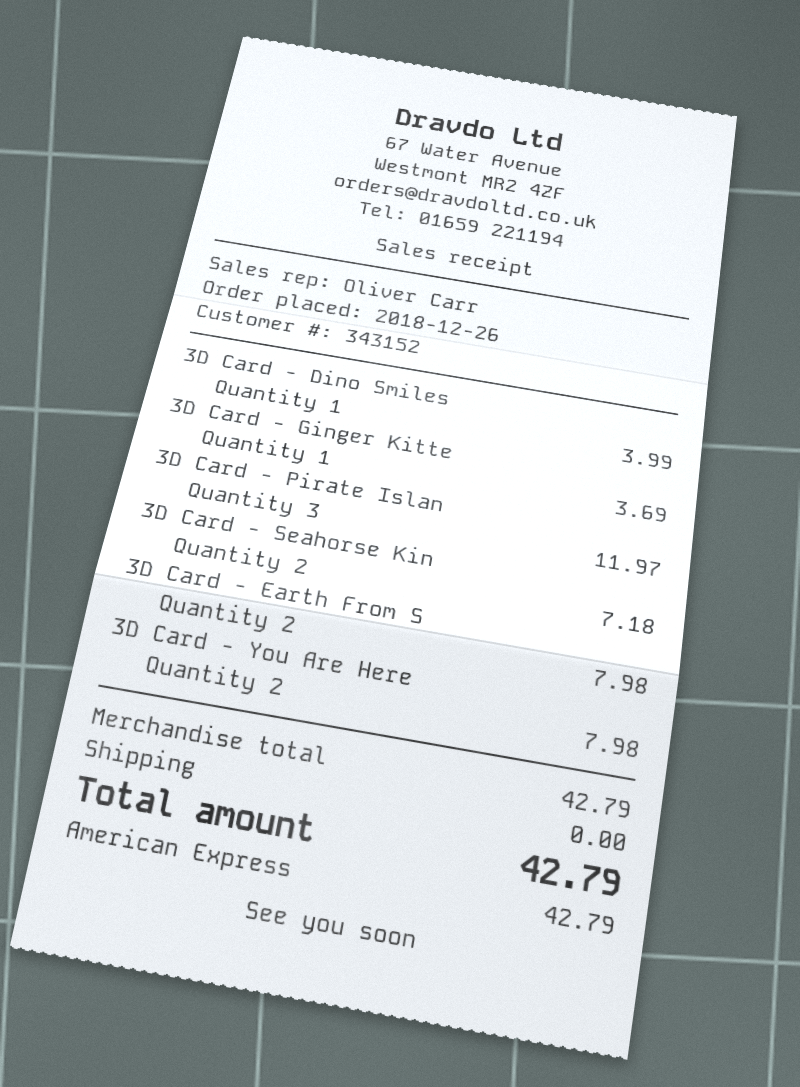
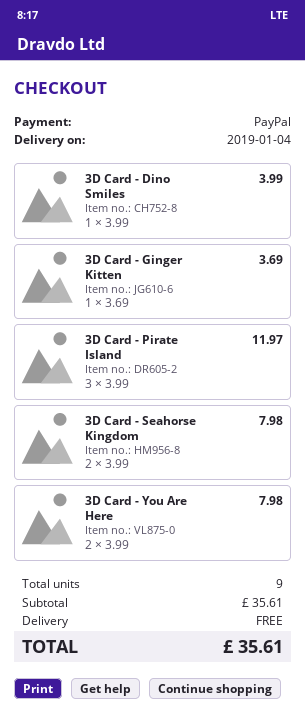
payment method: American Express -> PayPal
3D Card - Seahorse Kin: 2 for 7.18 -> 2 for 7.98
3D Card - Earth From S: 2 for 7.98 -> none
subtotal: 42.79 -> 35.61
total: 42.79 -> 35.61

